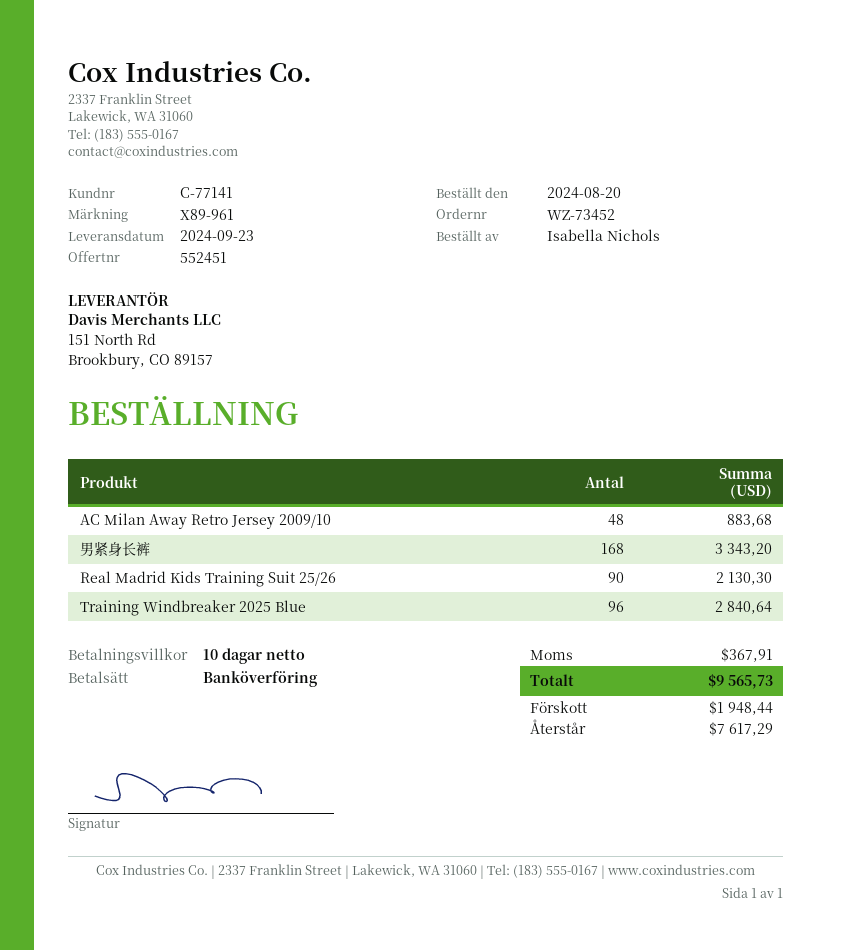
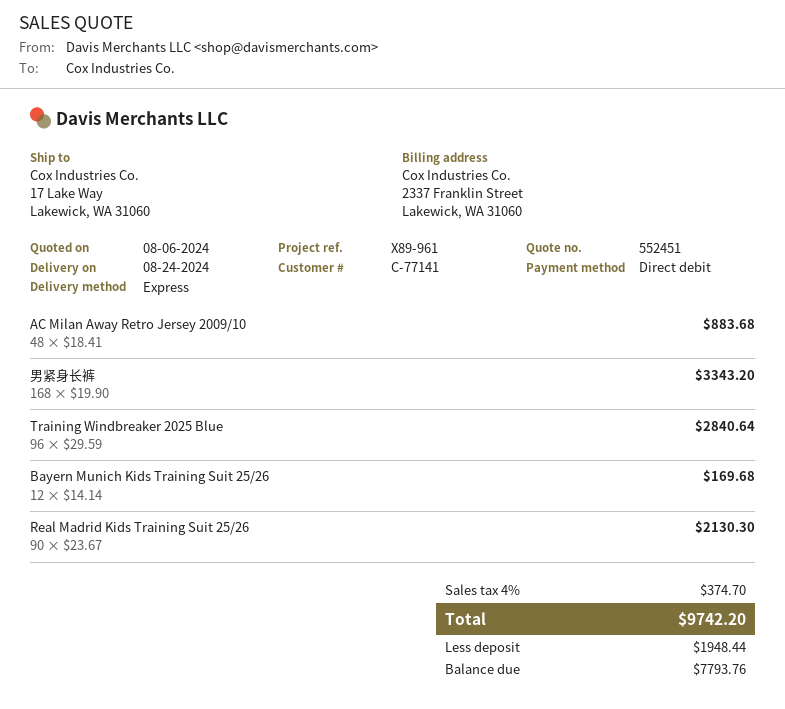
delivery date: 2024-09-23 -> 2024-08-24
payment method: bank transfer -> direct debit
Bayern Munich Kids Training Suit 25/26: none -> 12 for 169.68
tax: 367.91 -> 374.70
total: 9565.73 -> 9742.20
balance: 7617.29 -> 7793.76

